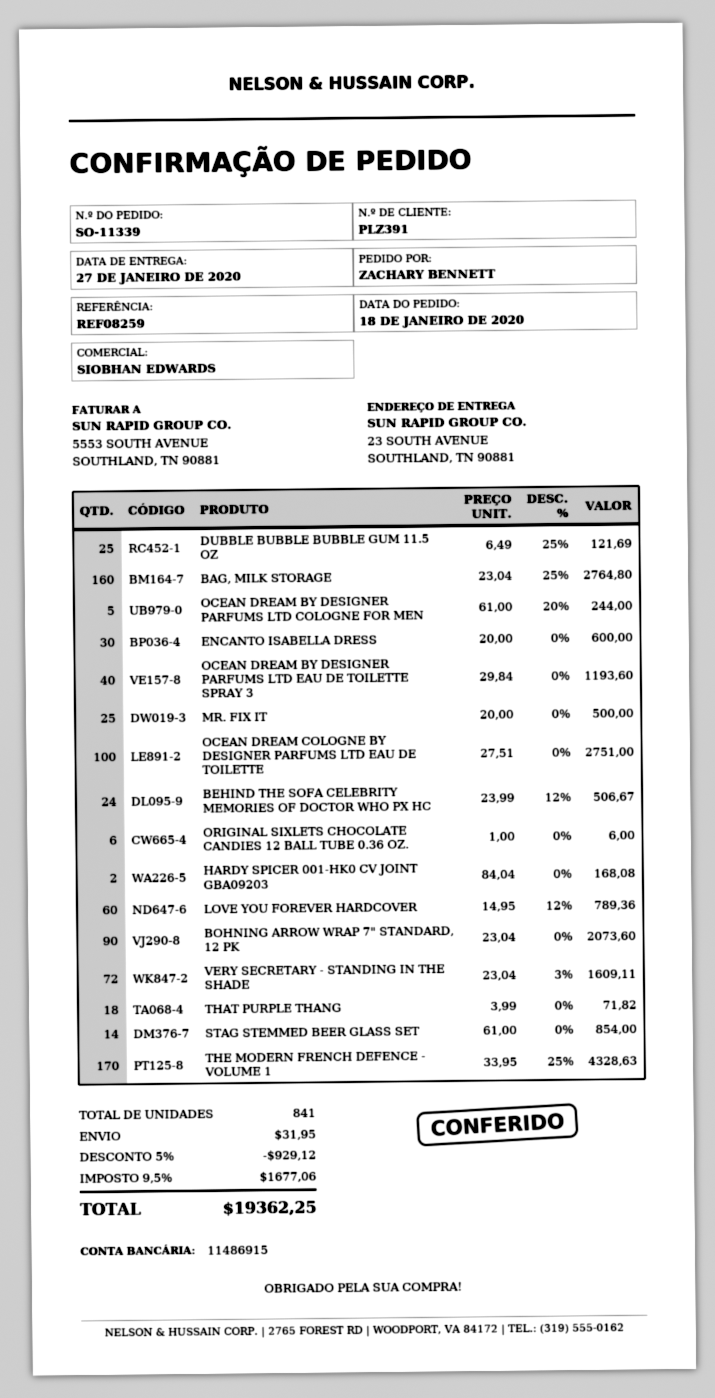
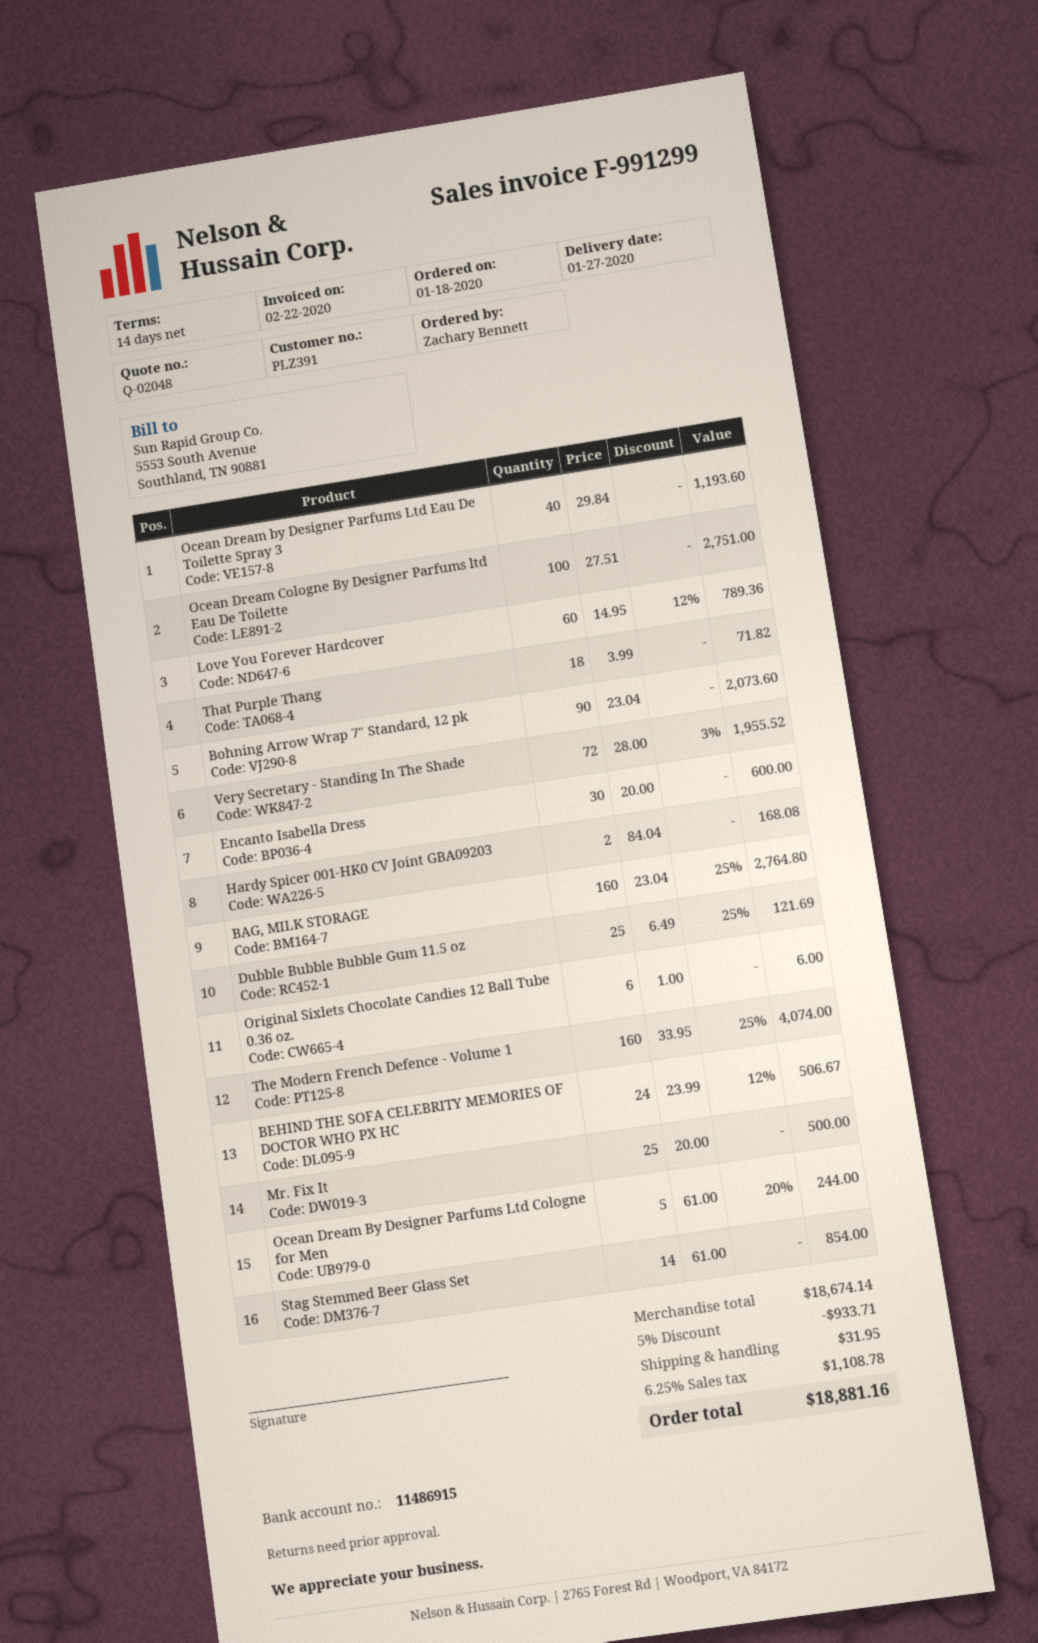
VERY SECRETARY - STANDING IN THE SHADE: 72 x 23.04 - 3% = 1609.11 -> 72 x 28.00 - 3% = 1955.52
THE MODERN FRENCH DEFENCE - VOLUME 1: 170 x 33.95 - 25% = 4328.63 -> 160 x 33.95 - 25% = 4074.00
discount: 5% = 929.12 -> 5% = 933.71
tax: 9.5% = 1677.06 -> 6.25% = 1108.78
total: 19362.25 -> 18881.16

